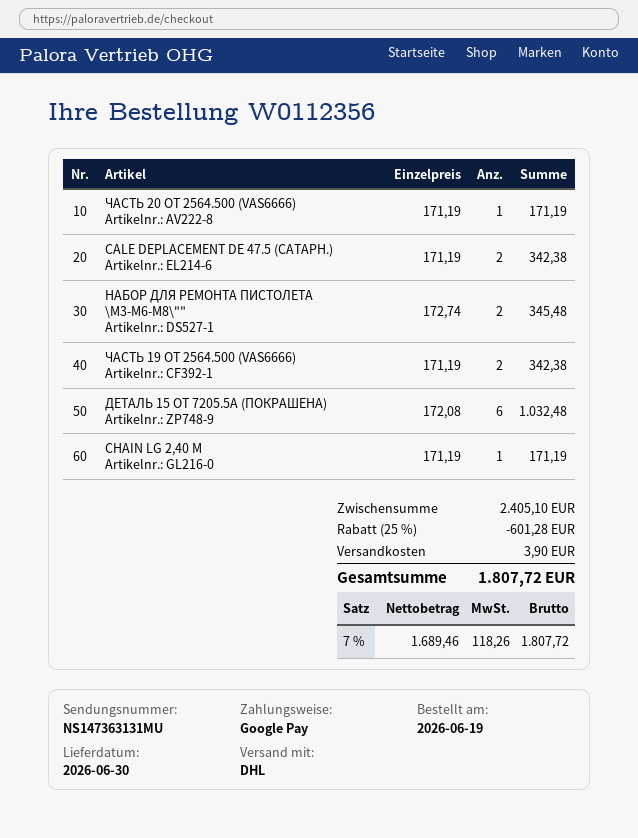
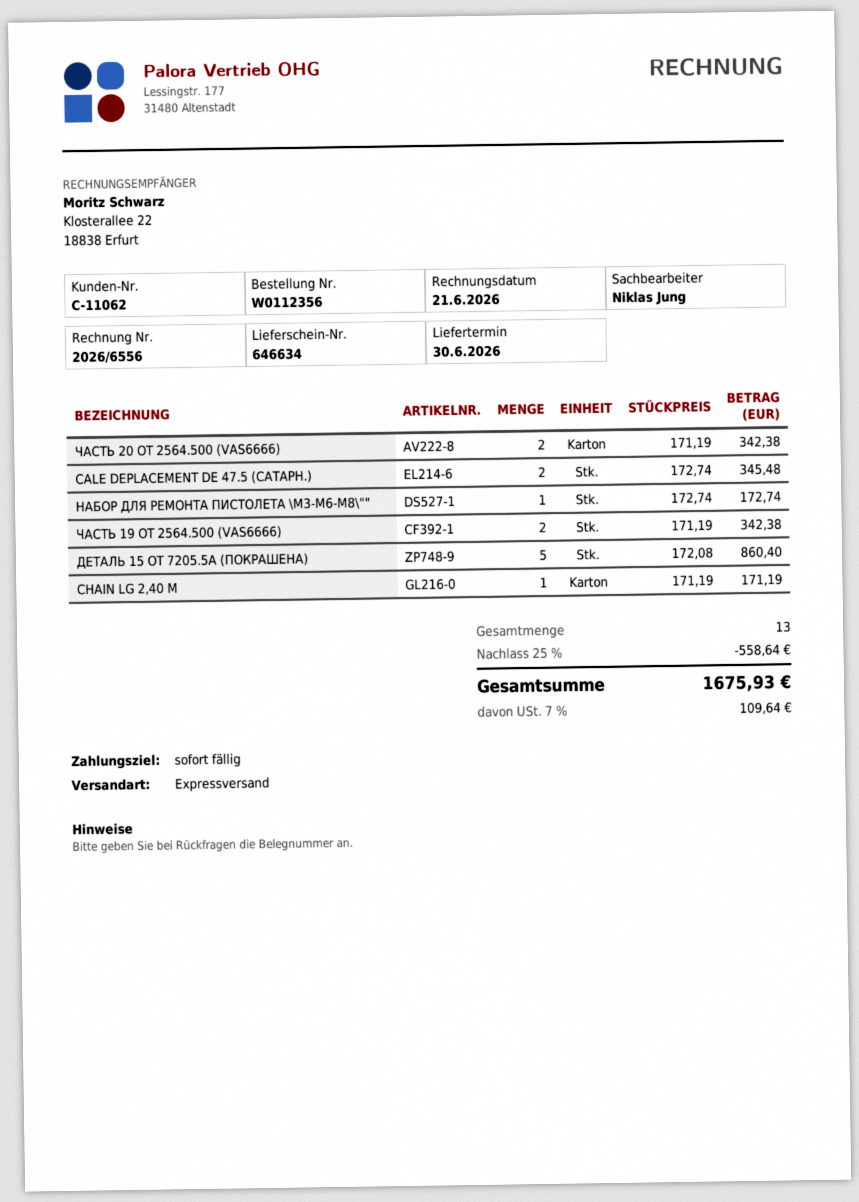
shipping method: DHL -> express
ЧАСТЬ 20 ОТ 2564.500 (VAS6666): 1 x 171.19 = 171.19 -> 2 x 171.19 = 342.38
CALE DEPLACEMENT DE 47.5 (CATAPH.): 2 x 171.19 = 342.38 -> 2 x 172.74 = 345.48
НАБОР ДЛЯ РЕМОНТА ПИСТОЛЕТА \M3-M6-M8\"": 2 x 172.74 = 345.48 -> 1 x 172.74 = 172.74
ДЕТАЛЬ 15 ОТ 7205.5A (ПОКРАШЕНА): 6 x 172.08 = 1032.48 -> 5 x 172.08 = 860.40
discount: 25% = 601.28 -> 25% = 558.64
shipping: 3.90 -> none
tax: 7% = 118.26 -> 7% = 109.64
total: 1807.72 -> 1675.93

